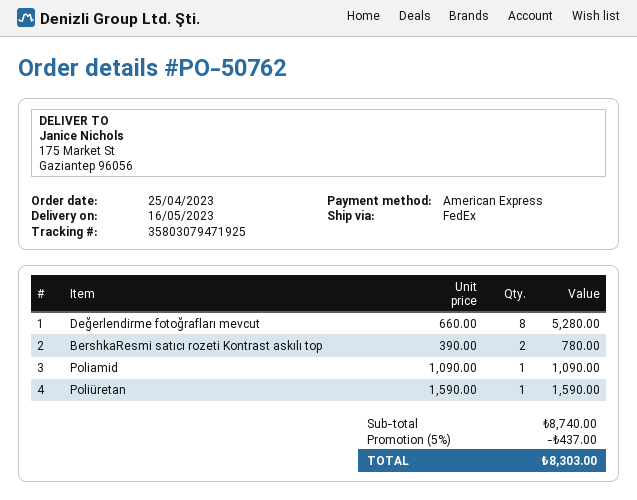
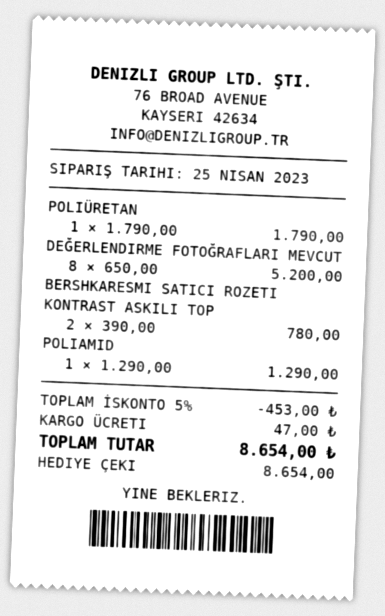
payment method: American Express -> gift card
Değerlendirme fotoğrafları mevcut: 8 x 660.00 = 5280.00 -> 8 x 650.00 = 5200.00
Poliamid: 1 x 1090.00 = 1090.00 -> 1 x 1290.00 = 1290.00
Poliüretan: 1 x 1590.00 = 1590.00 -> 1 x 1790.00 = 1790.00
discount: 5% = 437.00 -> 5% = 453.00
shipping: none -> 47.00
total: 8303.00 -> 8654.00

